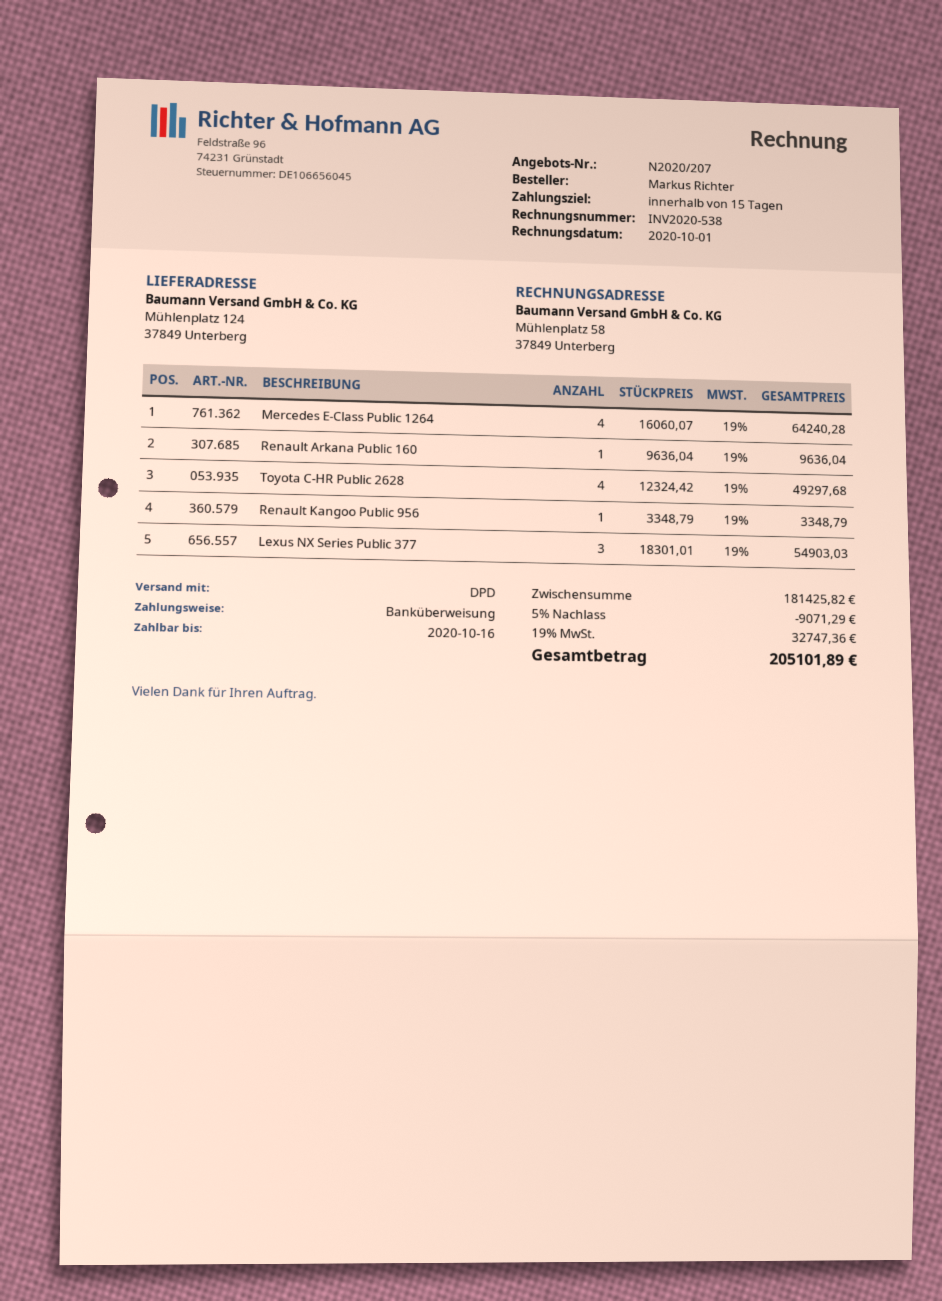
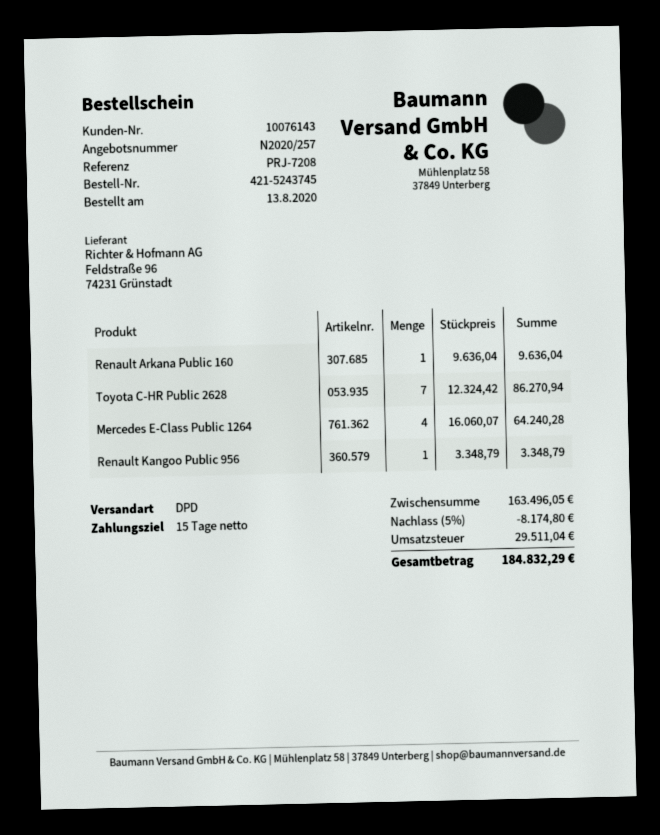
quote number: N2020/207 -> N2020/257
Toyota C-HR Public 2628: 4 x 12324.42 = 49297.68 -> 7 x 12324.42 = 86270.94
Lexus NX Series Public 377: 3 x 18301.01 = 54903.03 -> none
subtotal: 181425.82 -> 163496.05
discount: 5% = 9071.29 -> 5% = 8174.80
tax: 32747.36 -> 29511.04
total: 205101.89 -> 184832.29

